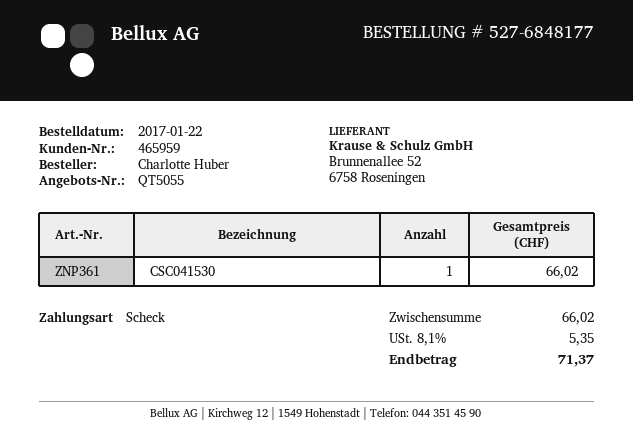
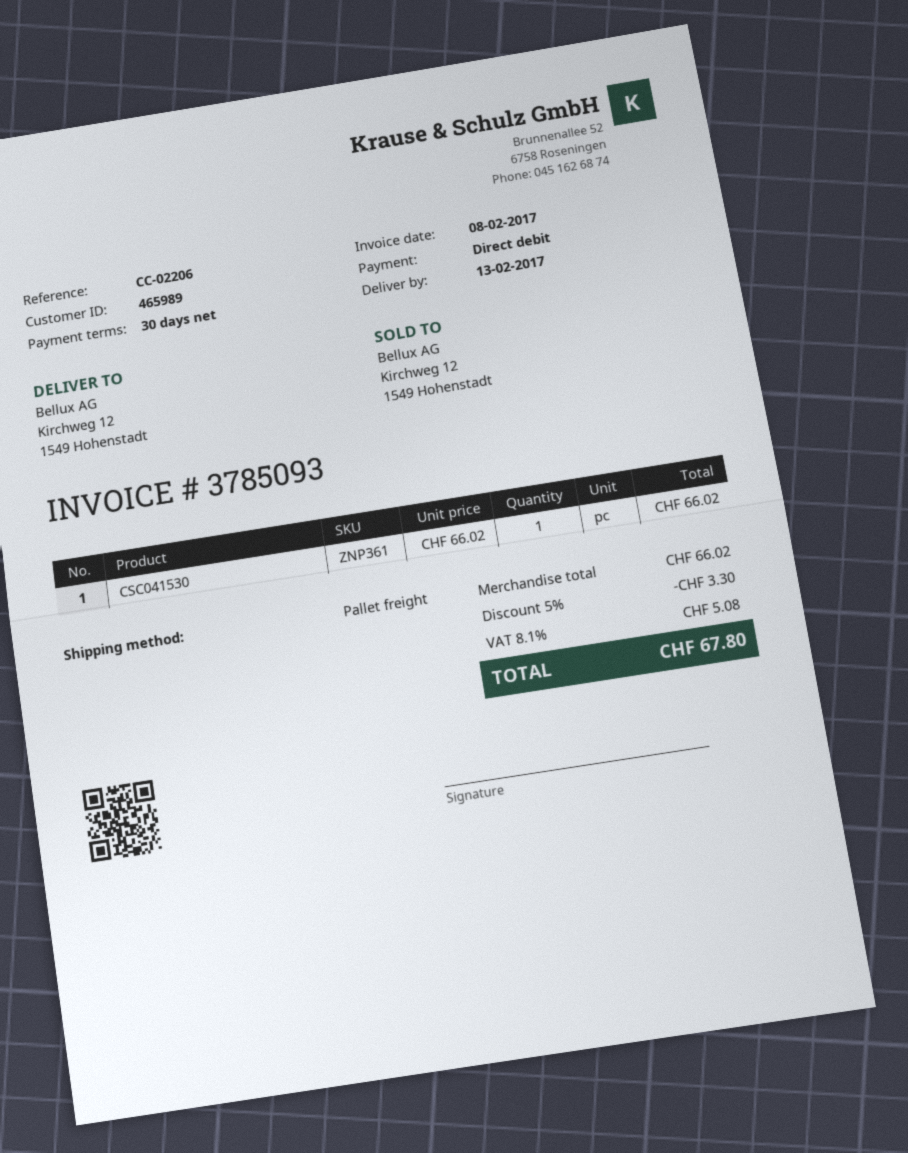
customer number: 465959 -> 465989
payment method: cheque -> direct debit
discount: none -> 5% = 3.30
tax: 8.1% = 5.35 -> 8.1% = 5.08
total: 71.37 -> 67.80

